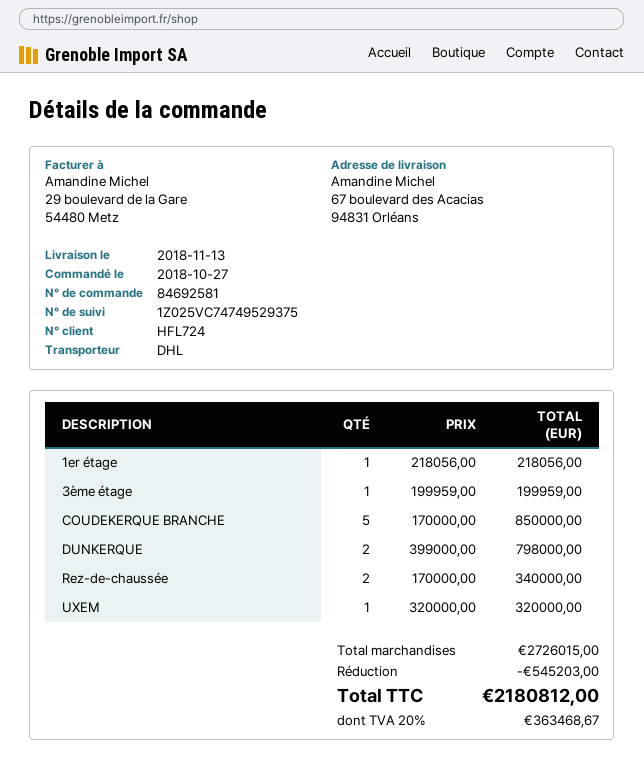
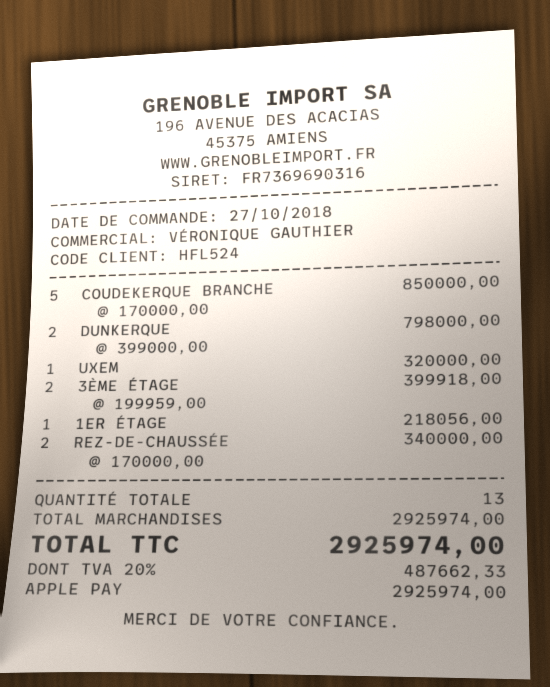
customer number: HFL724 -> HFL524
3ème étage: 1 x 199959.00 = 199959.00 -> 2 x 199959.00 = 399918.00
subtotal: 2726015.00 -> 2925974.00
discount: 545203.00 -> none
tax: 20% = 363468.67 -> 20% = 487662.33
total: 2180812.00 -> 2925974.00

